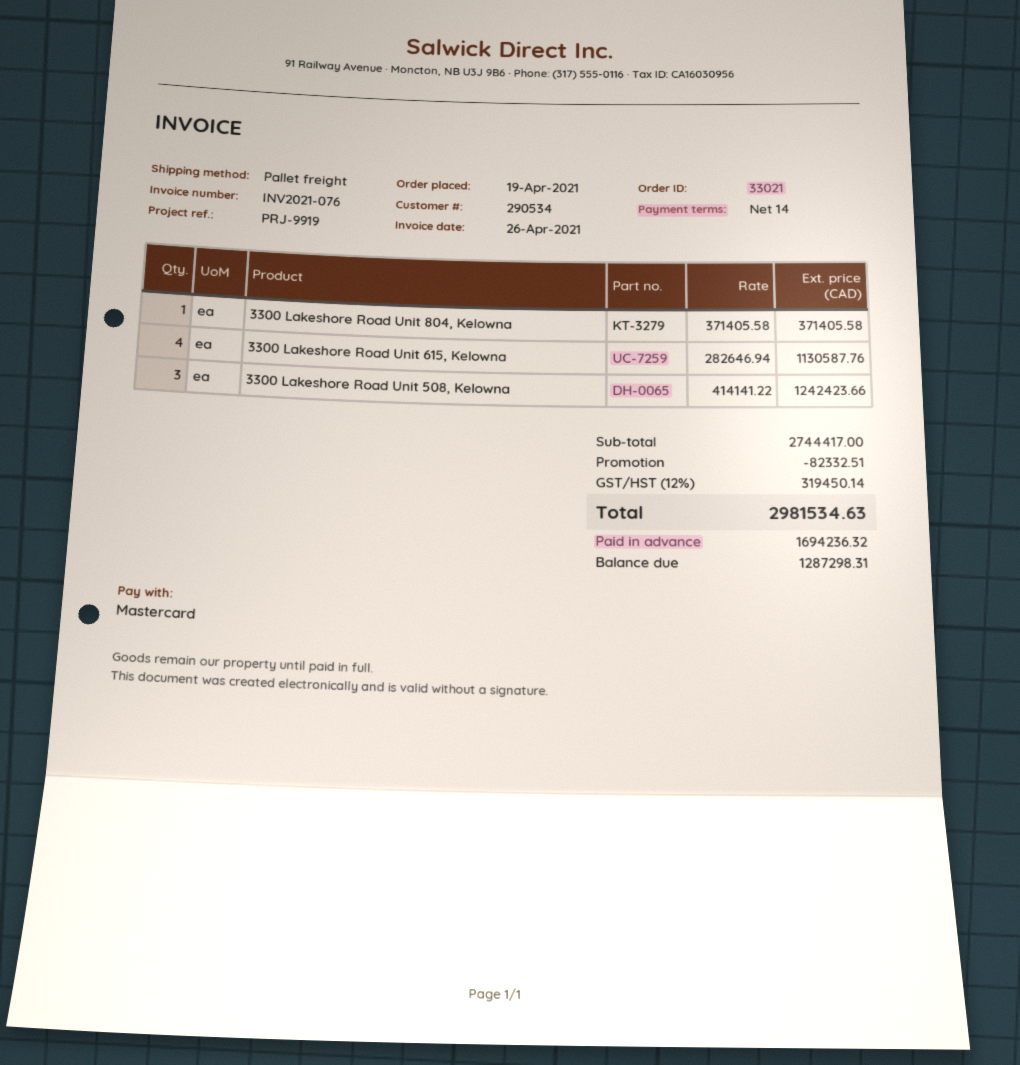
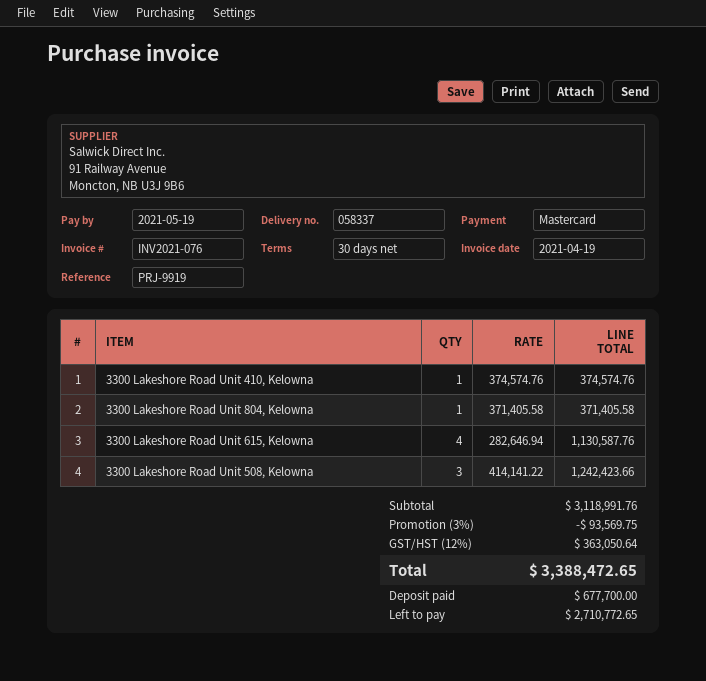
invoice date: 2021-04-26 -> 2021-04-19
payment terms: 14 days -> 30 days
3300 Lakeshore Road Unit 410, Kelowna: none -> 1 x 374574.76 = 374574.76
subtotal: 2744417.00 -> 3118991.76
discount: 82332.51 -> 93569.75
tax: 12% = 319450.14 -> 12% = 363050.64
total: 2981534.63 -> 3388472.65
deposit: 1694236.32 -> 677700.00
balance: 1287298.31 -> 2710772.65

